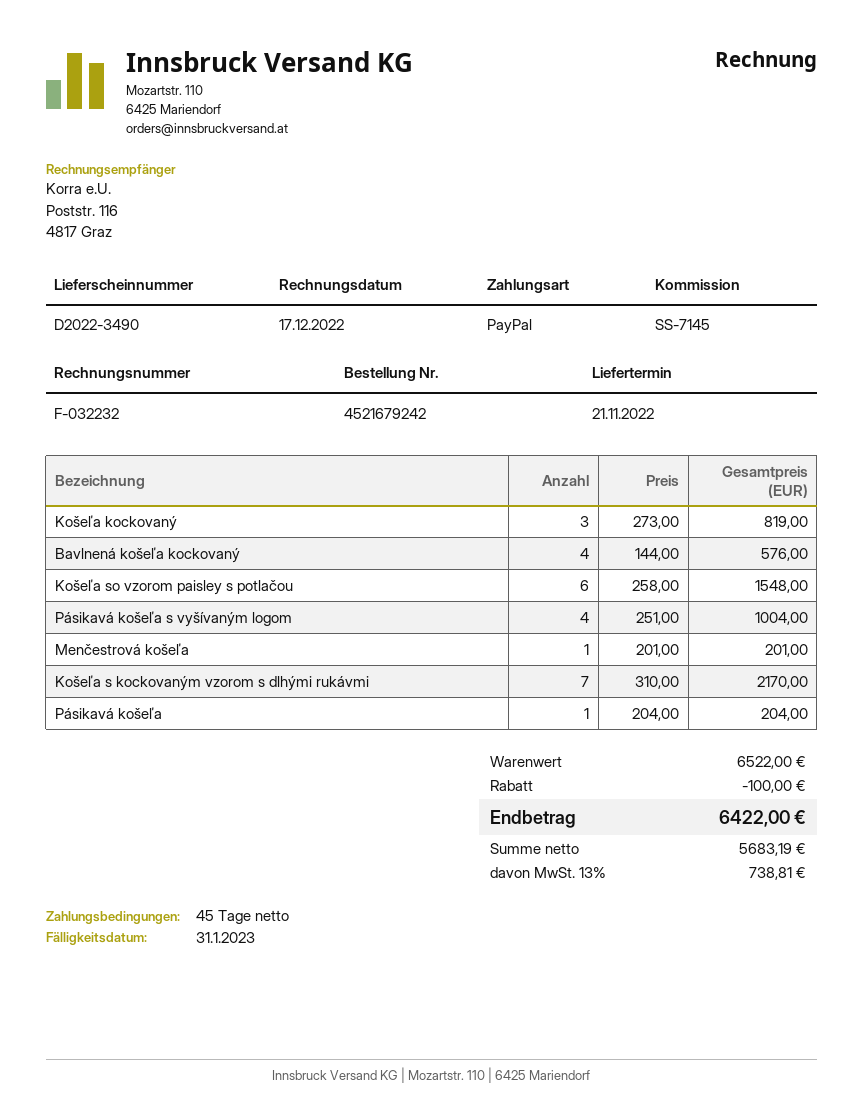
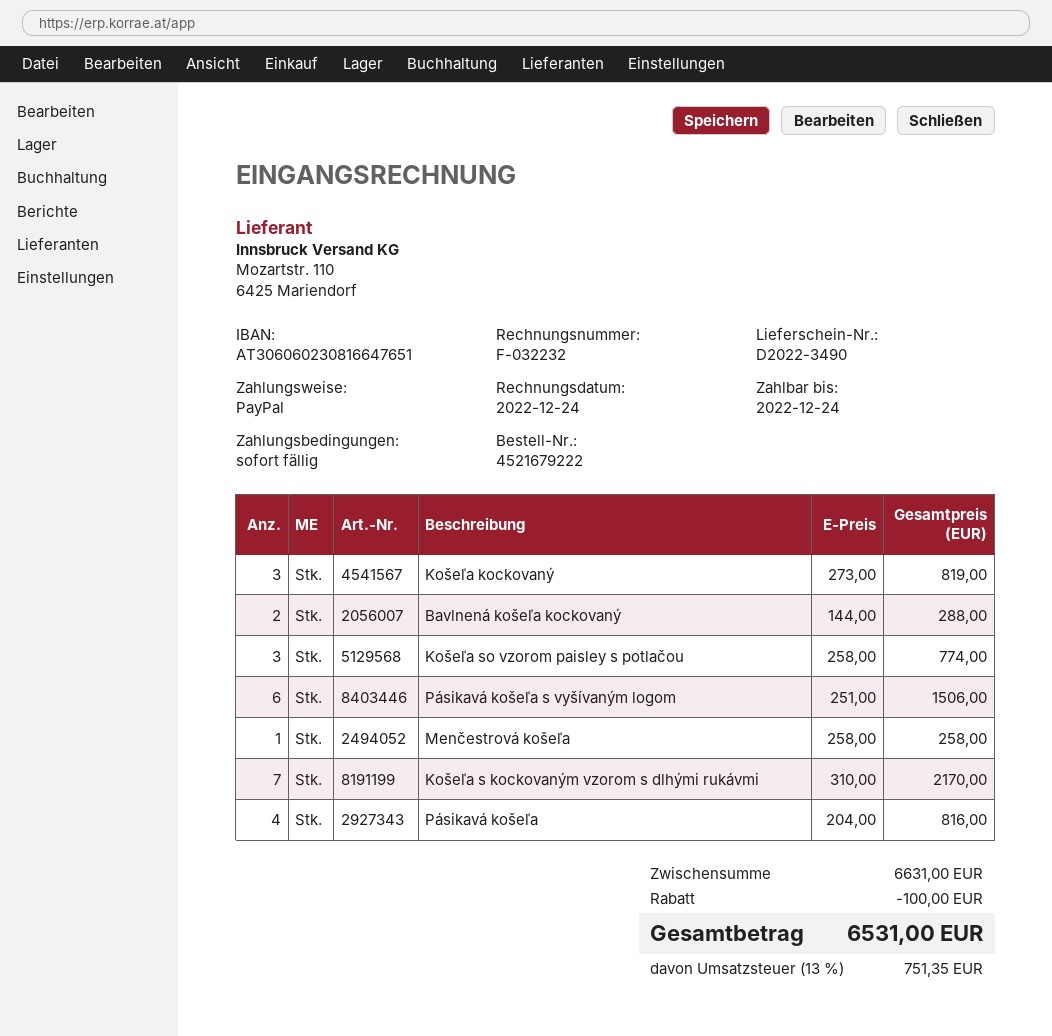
order number: 4521679242 -> 4521679222
invoice date: 2022-12-17 -> 2022-12-24
payment terms: 45 days -> on receipt
due date: 2023-01-31 -> 2022-12-24
Bavlnená košeľa kockovaný: 4 x 144.00 = 576.00 -> 2 x 144.00 = 288.00
Košeľa so vzorom paisley s potlačou: 6 x 258.00 = 1548.00 -> 3 x 258.00 = 774.00
Pásikavá košeľa s vyšívaným logom: 4 x 251.00 = 1004.00 -> 6 x 251.00 = 1506.00
Menčestrová košeľa: 1 x 201.00 = 201.00 -> 1 x 258.00 = 258.00
Pásikavá košeľa: 1 x 204.00 = 204.00 -> 4 x 204.00 = 816.00
subtotal: 6522.00 -> 6631.00
tax: 13% = 738.81 -> 13% = 751.35
total: 6422.00 -> 6531.00

